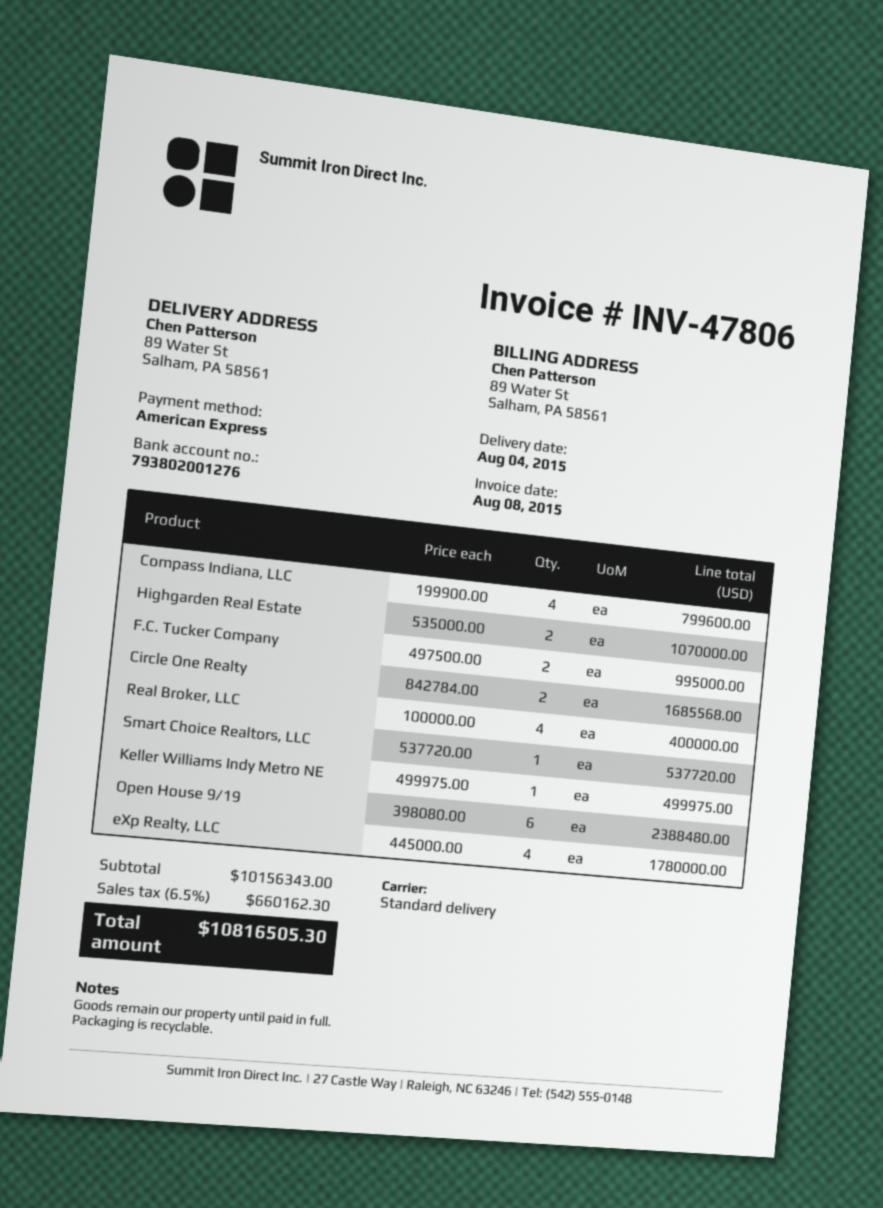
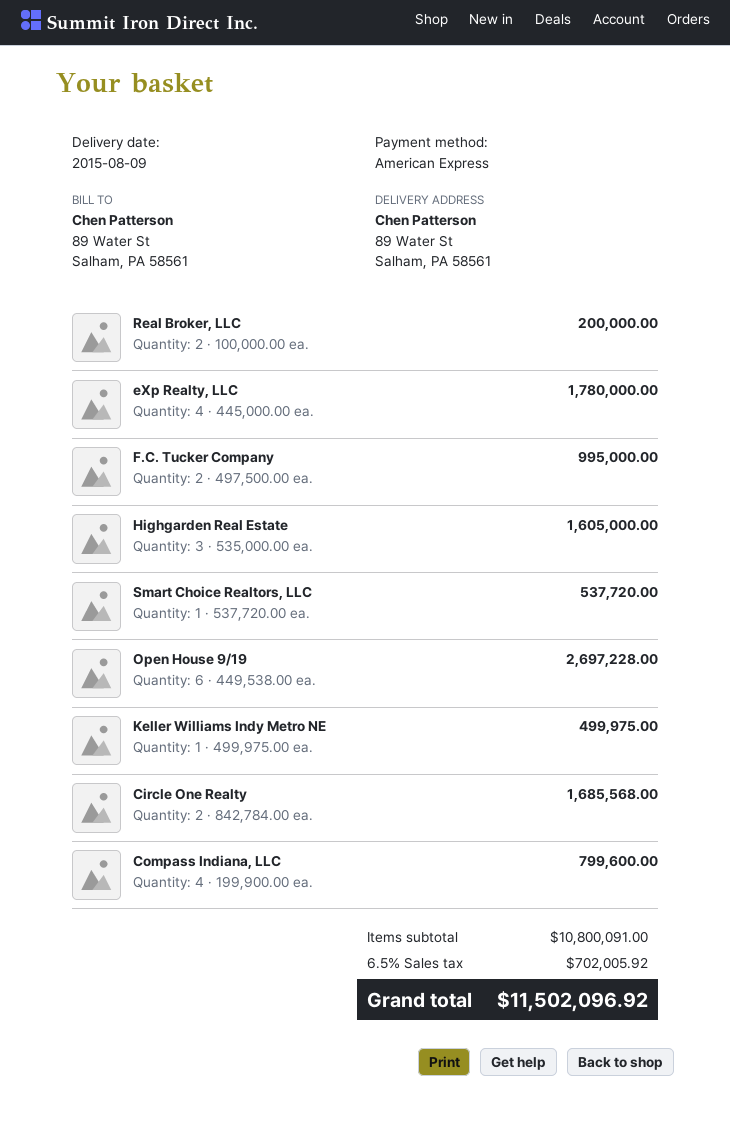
delivery date: 2015-08-04 -> 2015-08-09
Highgarden Real Estate: 2 x 535000.00 = 1070000.00 -> 3 x 535000.00 = 1605000.00
Real Broker, LLC: 4 x 100000.00 = 400000.00 -> 2 x 100000.00 = 200000.00
Open House 9/19: 6 x 398080.00 = 2388480.00 -> 6 x 449538.00 = 2697228.00
subtotal: 10156343.00 -> 10800091.00
tax: 6.5% = 660162.30 -> 6.5% = 702005.92
total: 10816505.30 -> 11502096.92

